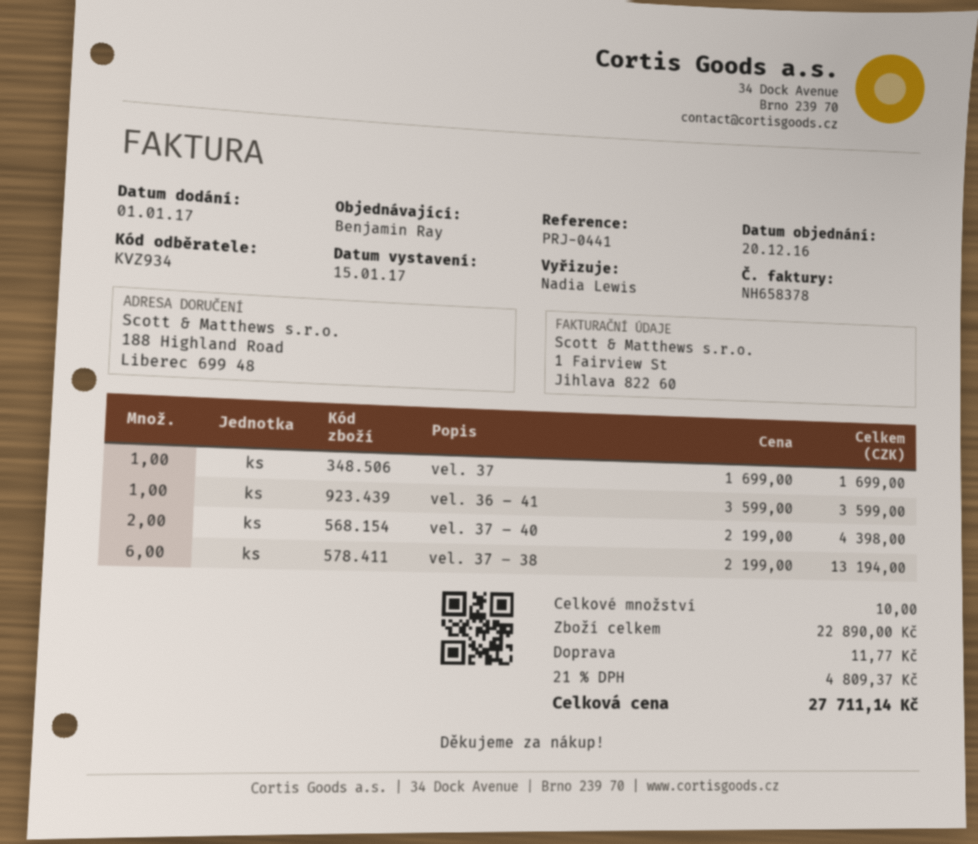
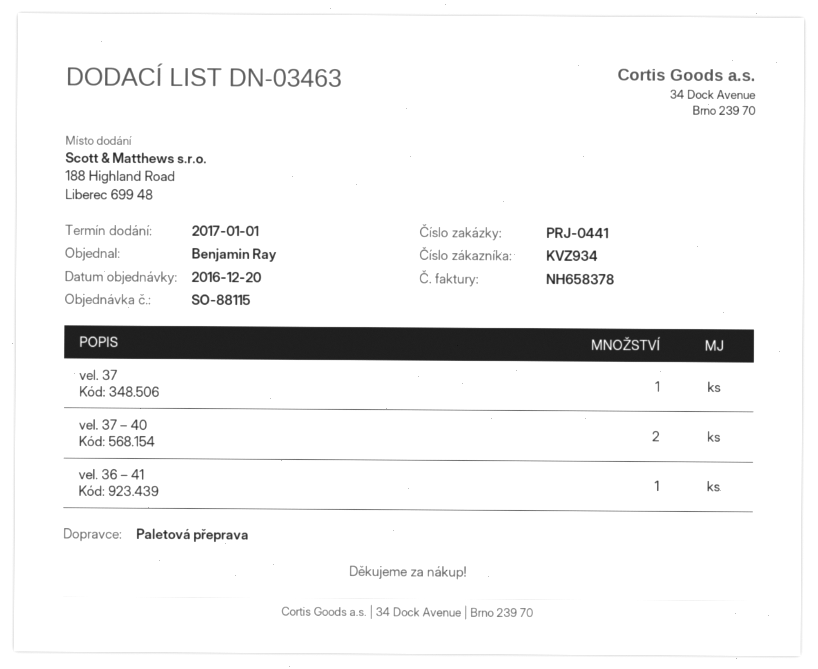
vel. 37 – 38: 6 -> none

